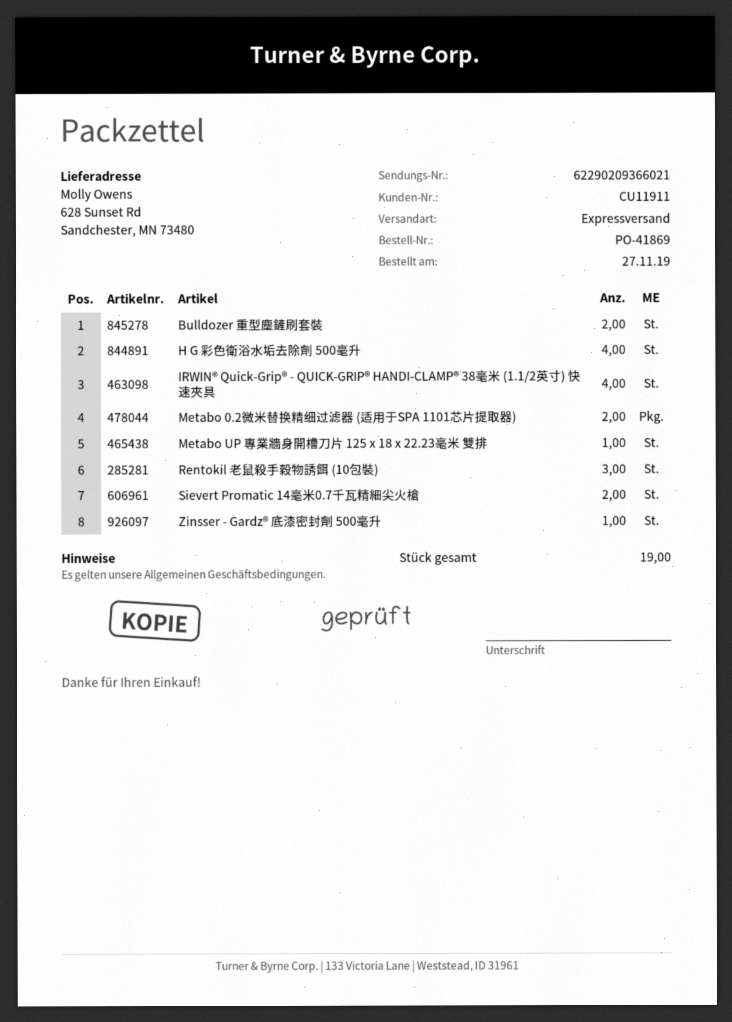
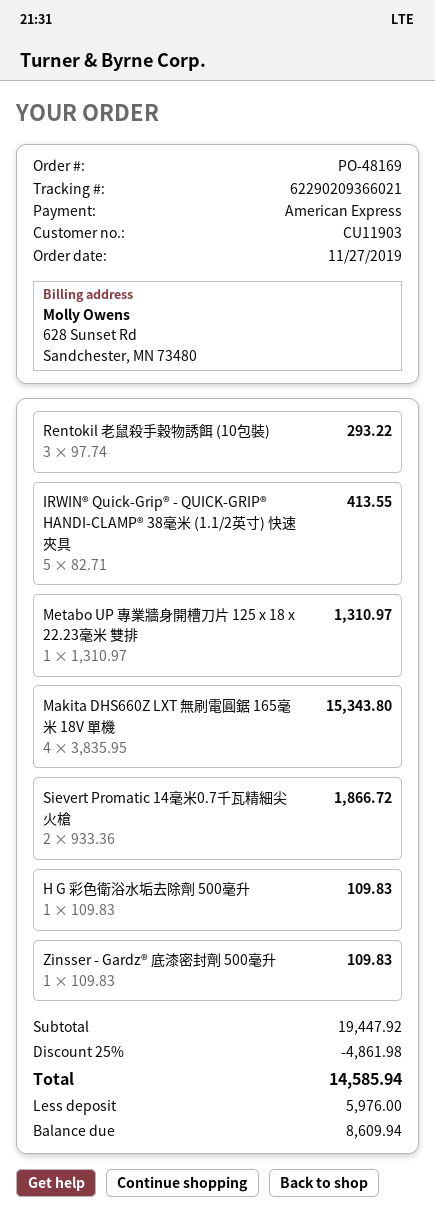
order number: PO-41869 -> PO-48169
customer number: CU11911 -> CU11903
Bulldozer 重型塵鏟刷套裝: 2 -> none
H G 彩色衛浴水垢去除劑 500毫升: 4 -> 1
IRWIN® Quick-Grip® - QUICK-GRIP® HANDI-CLAMP® 38毫米 (1.1/2英寸) 快速夾具: 4 -> 5
Metabo 0.2微米替换精细过滤器 (适用于SPA 1101芯片提取器): 2 -> none
Makita DHS660Z LXT 無刷電圓鋸 165毫米 18V 單機: none -> 4

